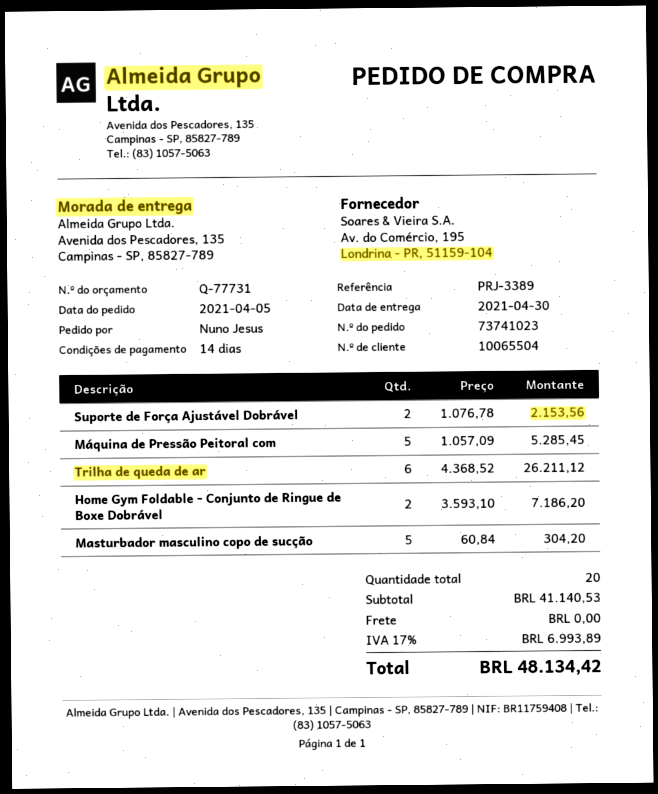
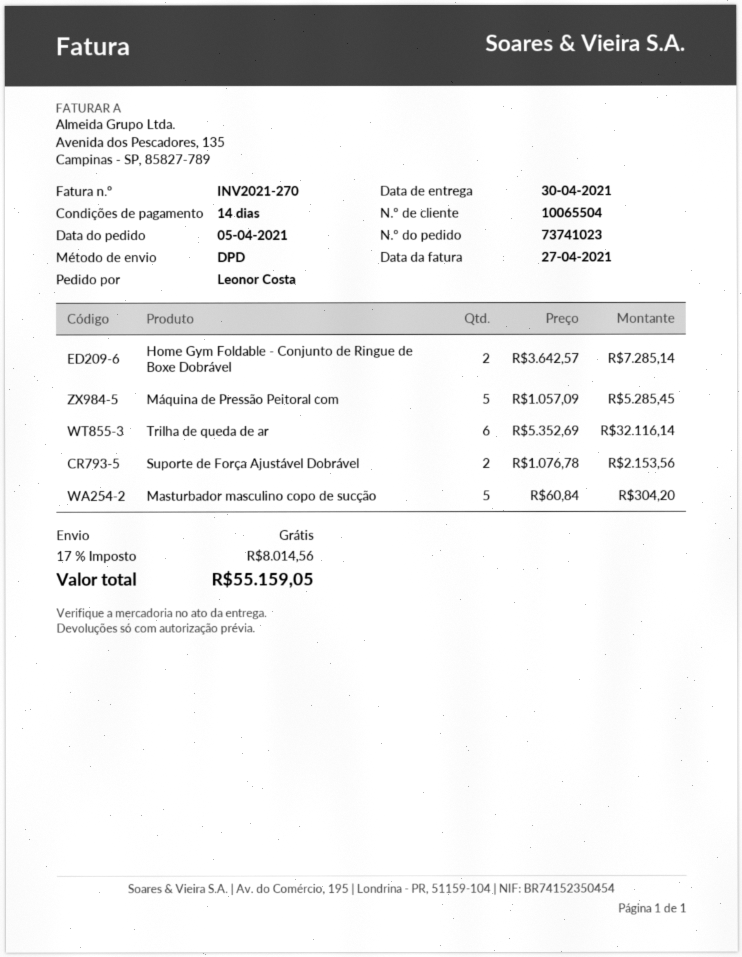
ordered by: Nuno Jesus -> Leonor Costa
Trilha de queda de ar: 6 x 4368.52 = 26211.12 -> 6 x 5352.69 = 32116.14
Home Gym Foldable - Conjunto de Ringue de Boxe Dobrável: 2 x 3593.10 = 7186.20 -> 2 x 3642.57 = 7285.14
tax: 17% = 6993.89 -> 17% = 8014.56
total: 48134.42 -> 55159.05

